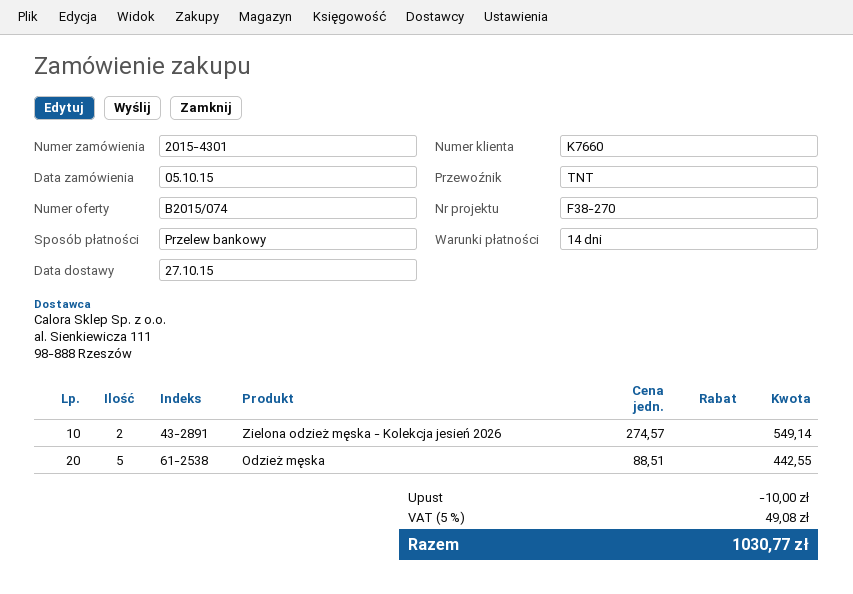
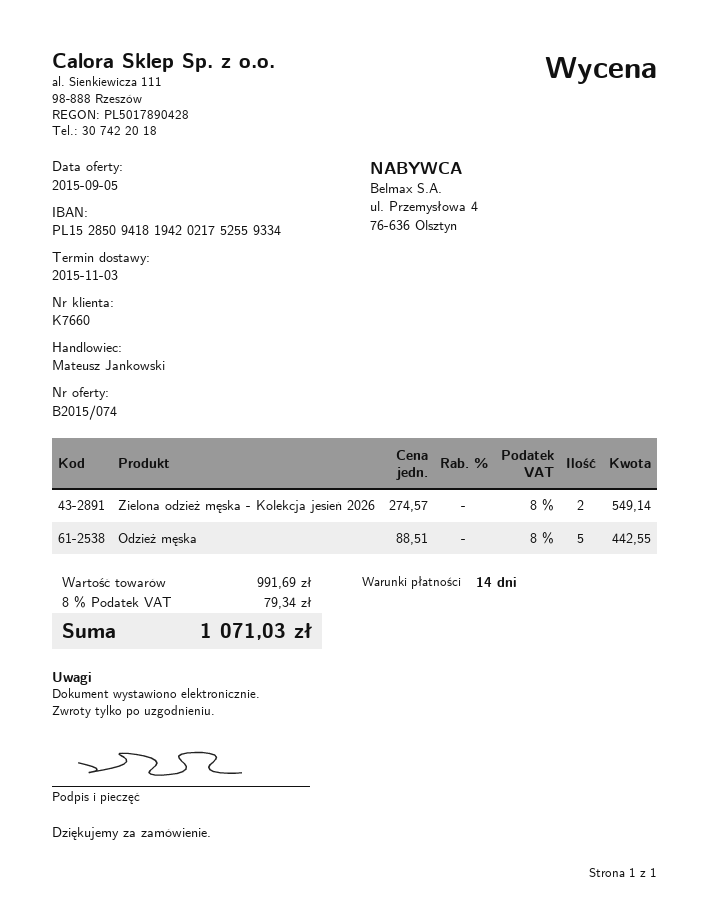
delivery date: 2015-10-27 -> 2015-11-03
discount: 10.00 -> none
tax: 5% = 49.08 -> 8% = 79.34
total: 1030.77 -> 1071.03

